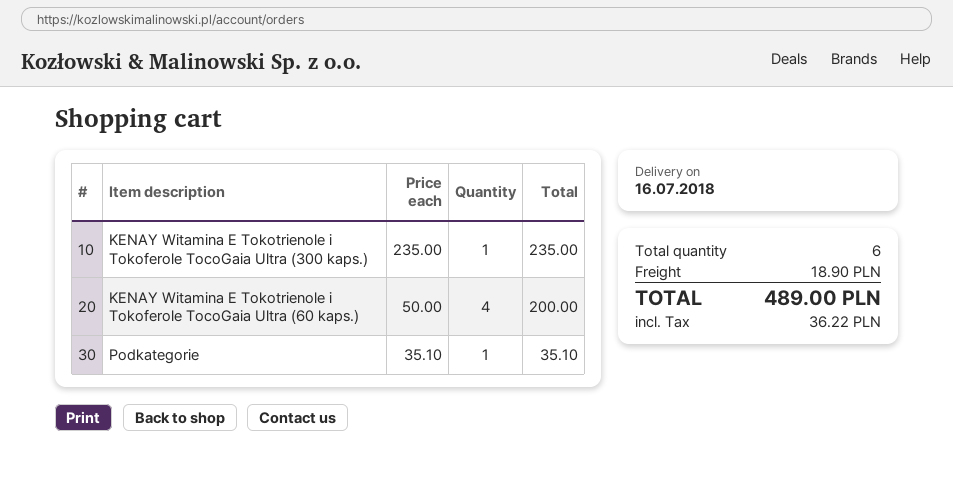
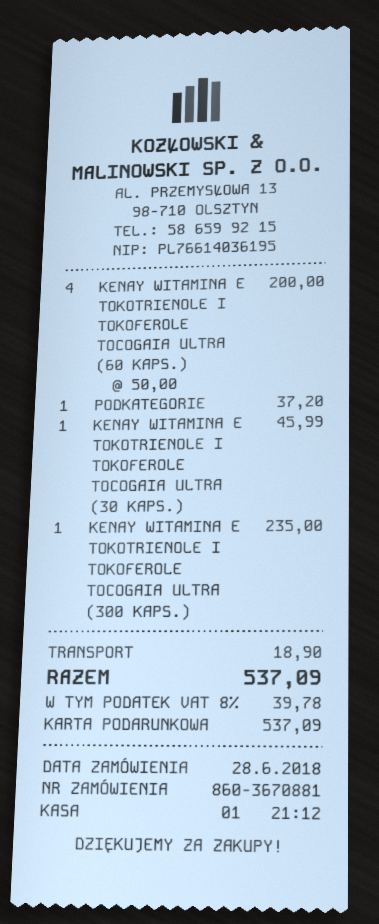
Podkategorie: 1 x 35.10 = 35.10 -> 1 x 37.20 = 37.20
KENAY WITAMINA E TOKOTRIENOLE I TOKOFEROLE TOCOGAIA ULTRA (30 KAPS.): none -> 1 x 45.99 = 45.99
tax: 36.22 -> 39.78
total: 489.00 -> 537.09

